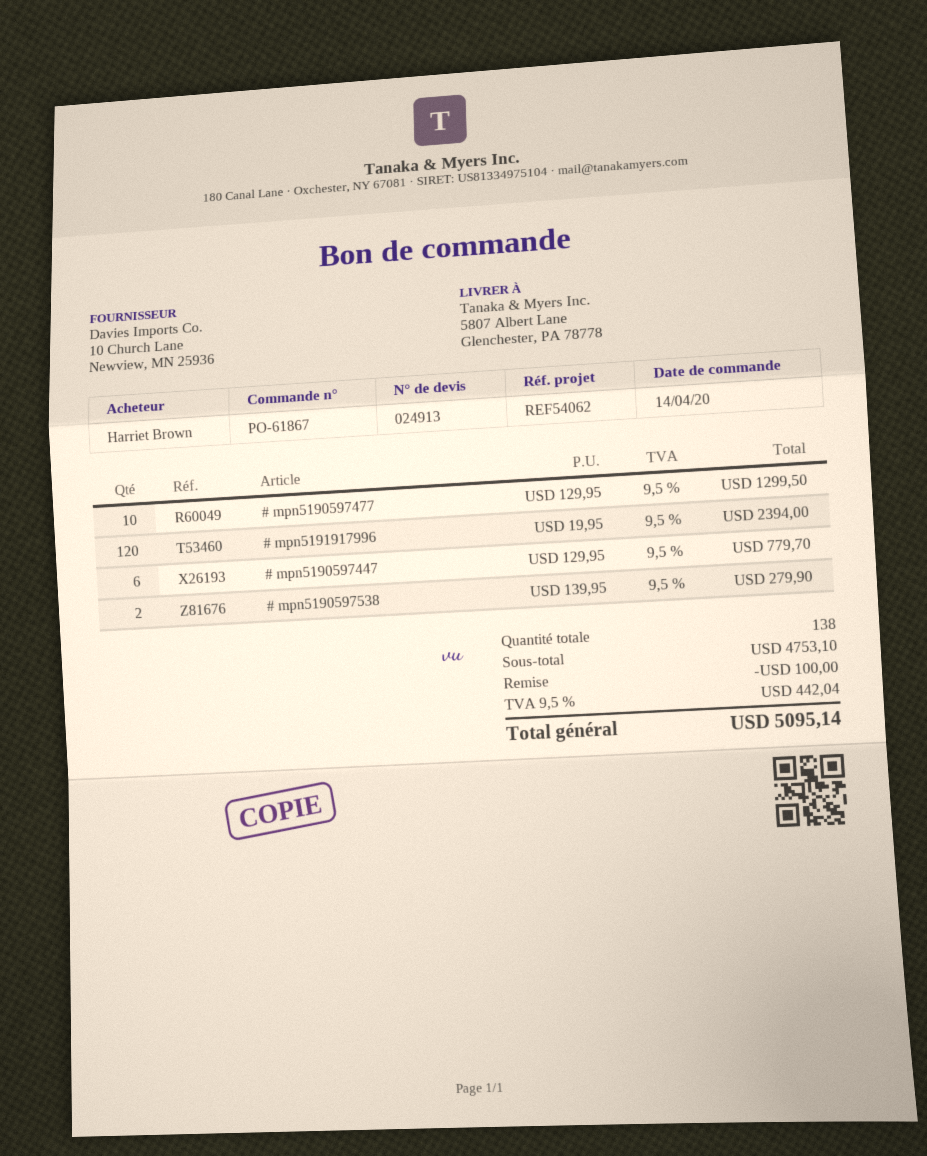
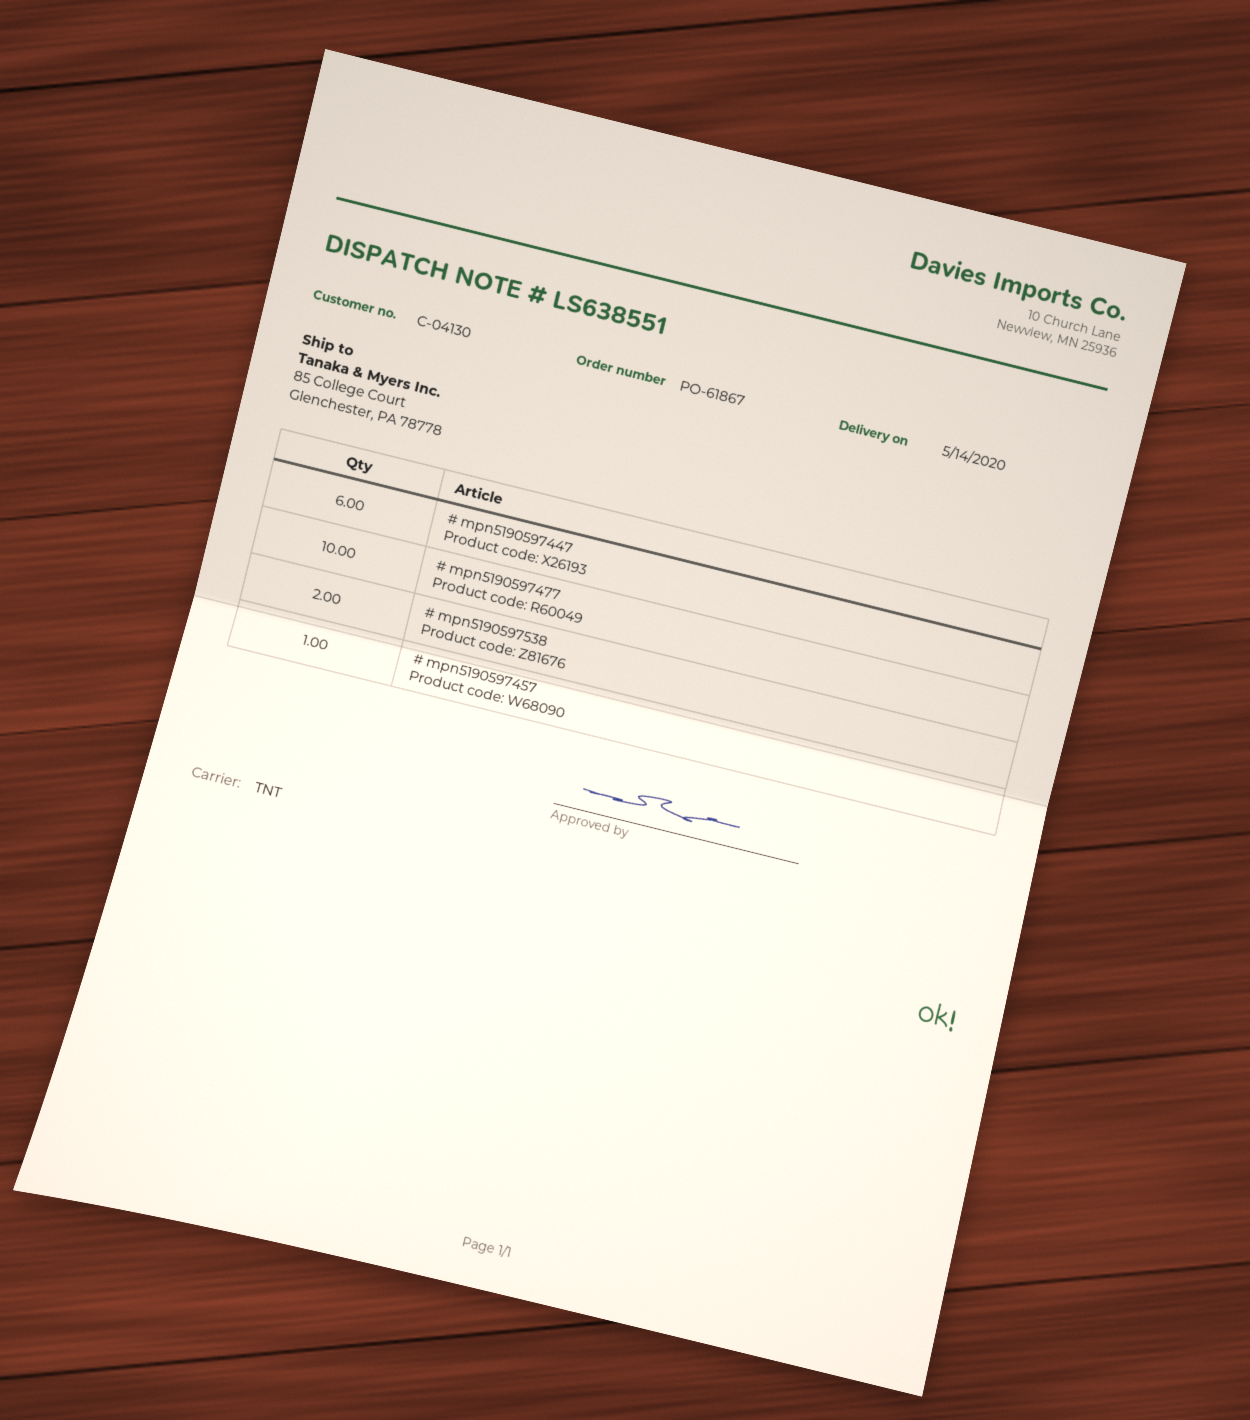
ship to: 5807 Albert Lane, Glenchester, PA 78778 -> 85 College Court, Glenchester, PA 78778
# mpn5191917996: 120 -> none
# mpn5190597457: none -> 1

